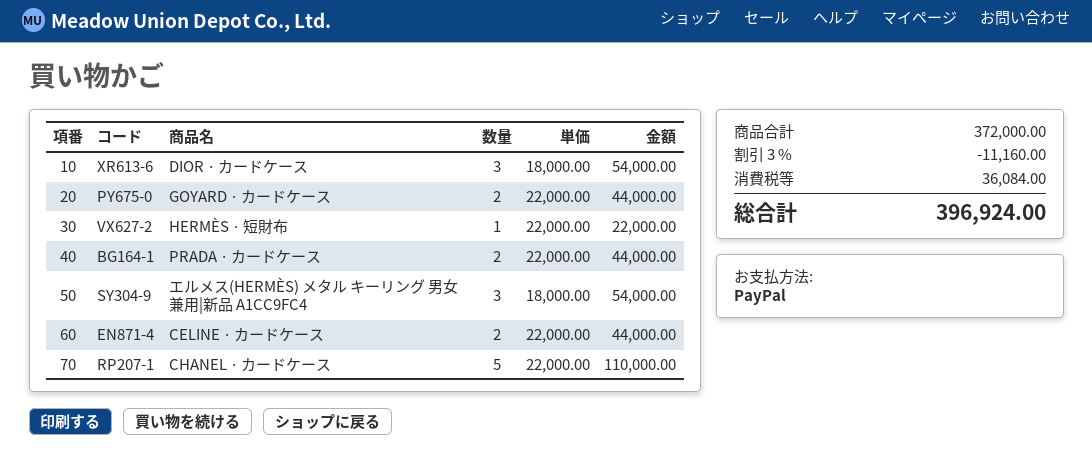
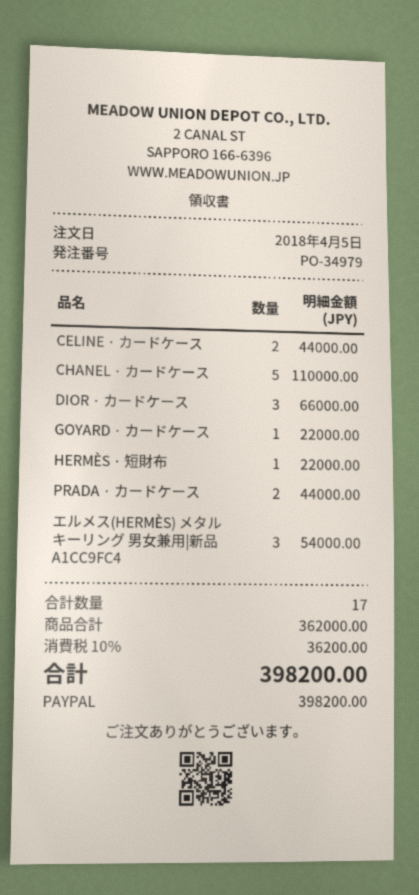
DIOR · カードケース: 3 for 54000.00 -> 3 for 66000.00
GOYARD · カードケース: 2 for 44000.00 -> 1 for 22000.00
subtotal: 372000.00 -> 362000.00
discount: 3% = 11160.00 -> none
tax: 36084.00 -> 36200.00
total: 396924.00 -> 398200.00

